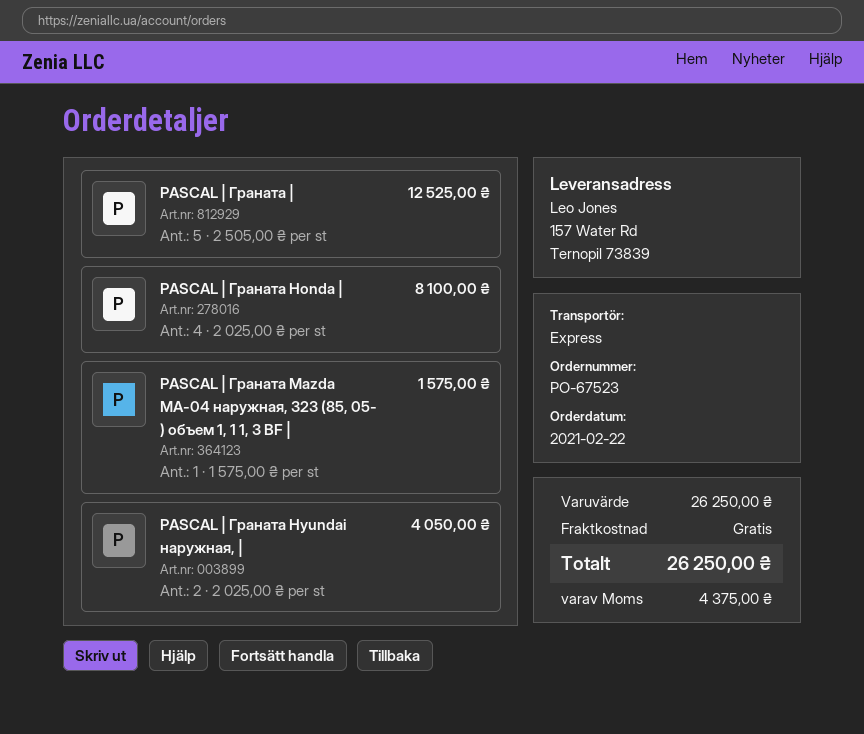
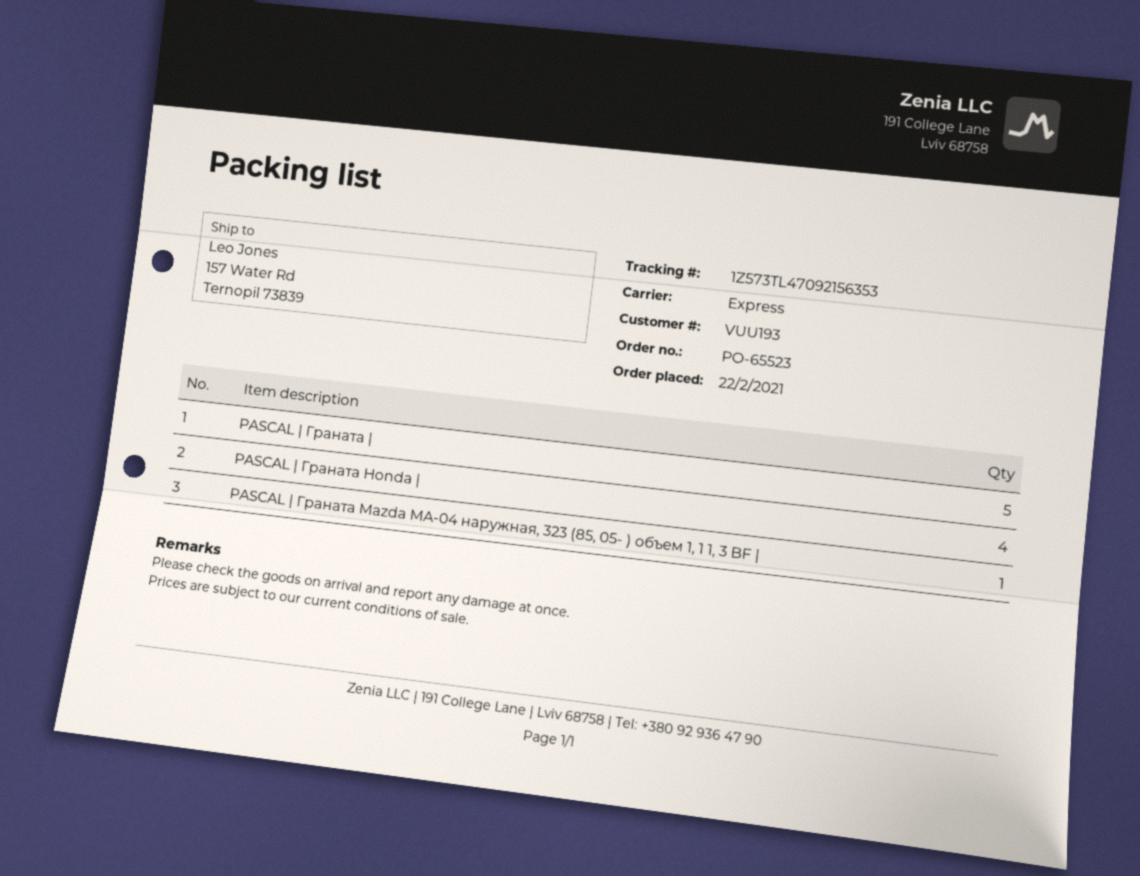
order number: PO-67523 -> PO-65523
PASCAL | Граната Hyundai наружная, |: 2 -> none

